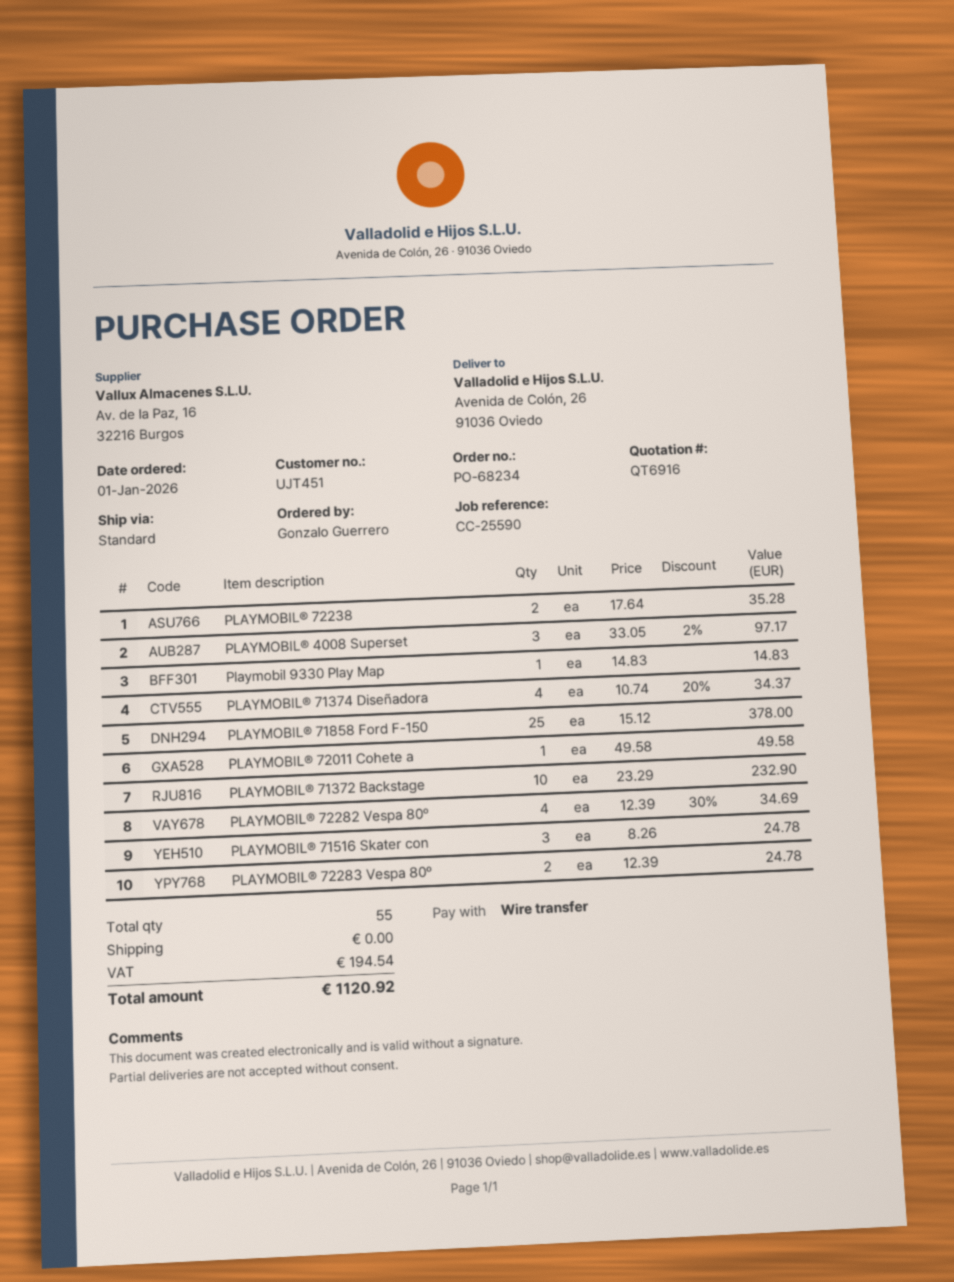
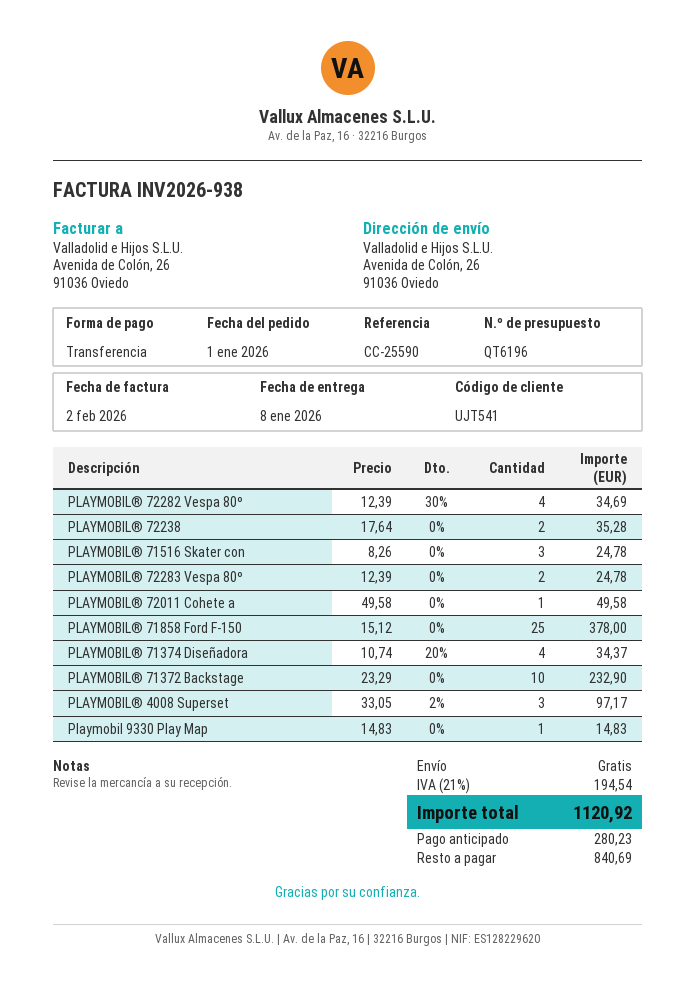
quote number: QT6916 -> QT6196
customer number: UJT451 -> UJT541

